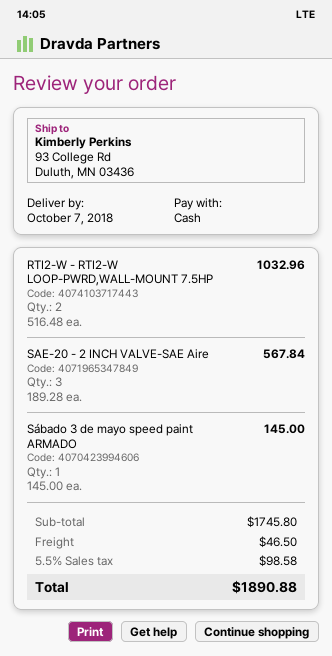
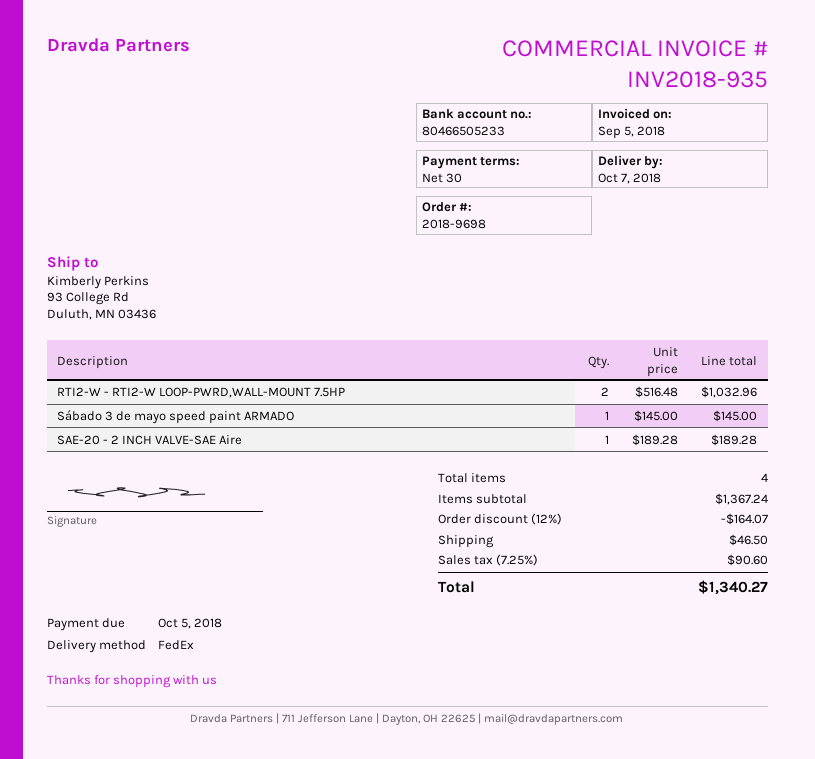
SAE-20 - 2 INCH VALVE-SAE Aire: 3 x 189.28 = 567.84 -> 1 x 189.28 = 189.28
subtotal: 1745.80 -> 1367.24
discount: none -> 12% = 164.07
tax: 5.5% = 98.58 -> 7.25% = 90.60
total: 1890.88 -> 1340.27

